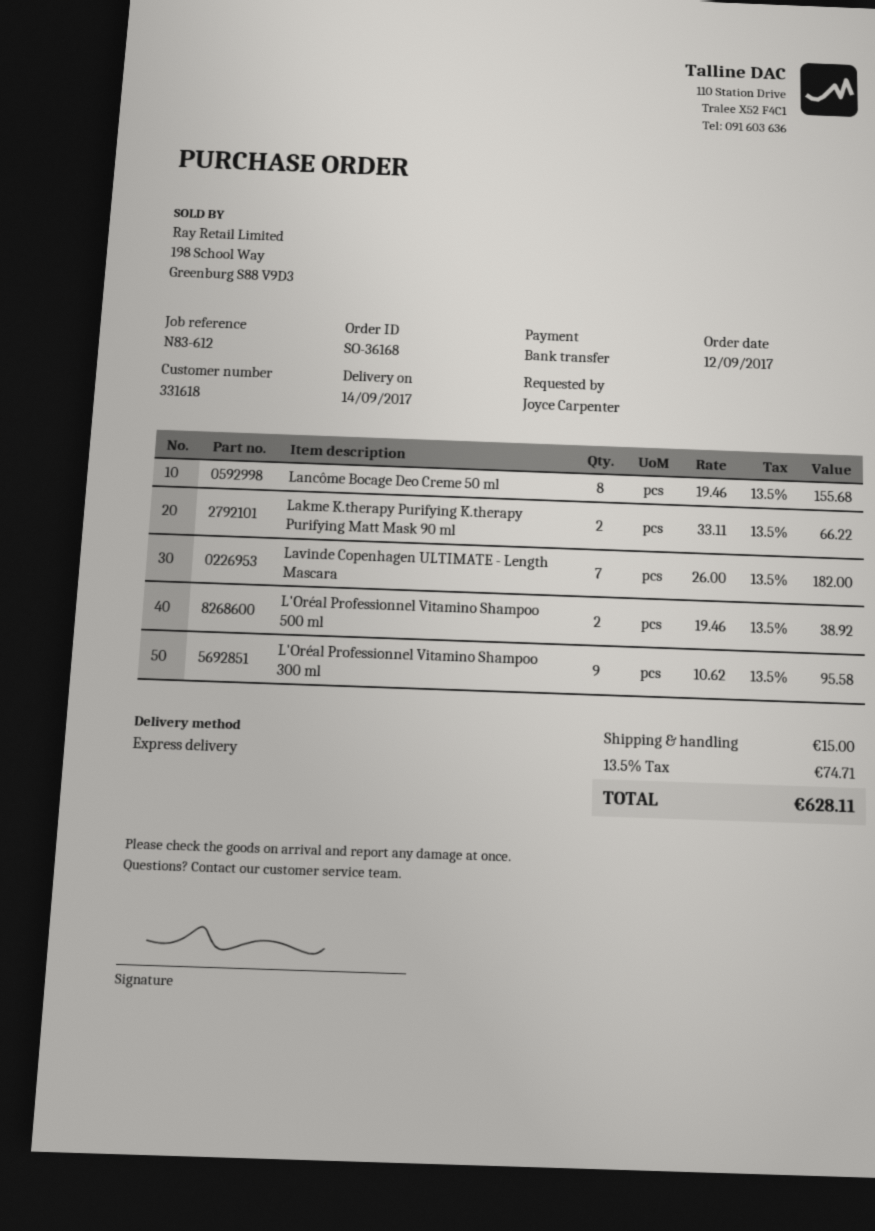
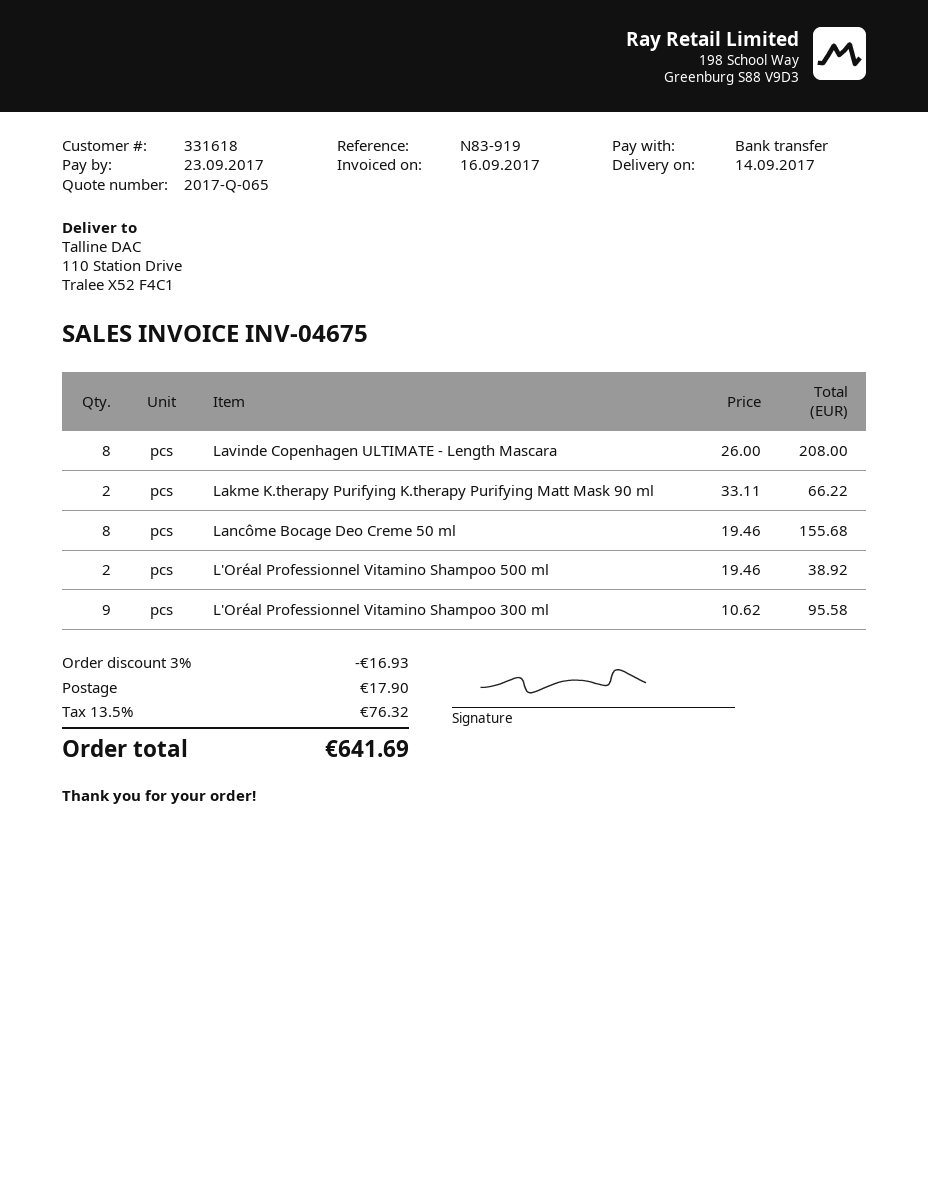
reference: N83-612 -> N83-919
Lavinde Copenhagen ULTIMATE - Length Mascara: 7 x 26.00 = 182.00 -> 8 x 26.00 = 208.00
discount: none -> 3% = 16.93
shipping: 15.00 -> 17.90
tax: 13.5% = 74.71 -> 13.5% = 76.32
total: 628.11 -> 641.69

